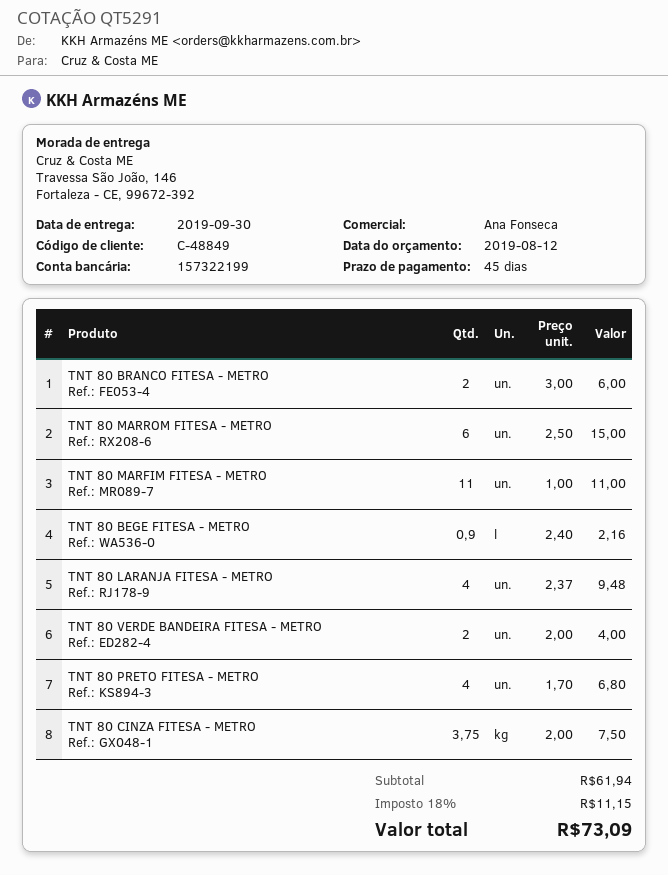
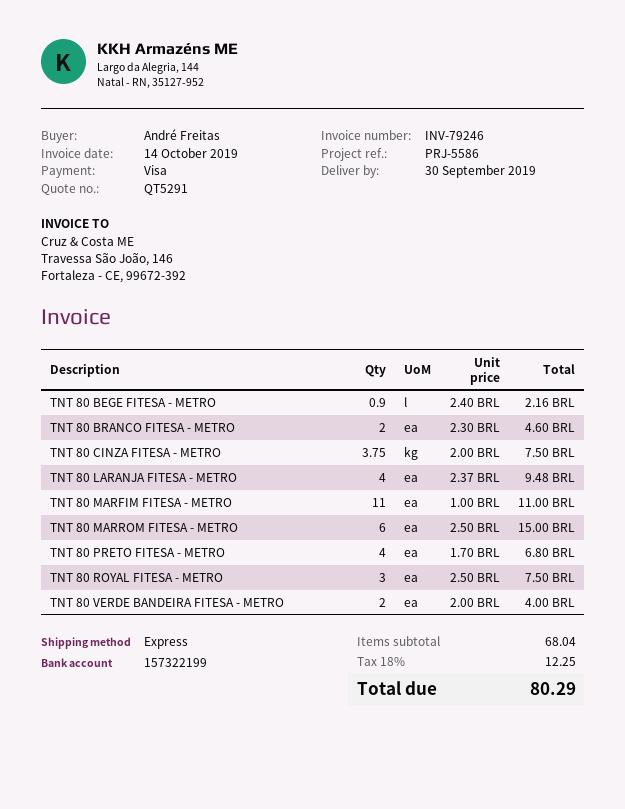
TNT 80 BRANCO FITESA - METRO: 2 x 3.00 = 6.00 -> 2 x 2.30 = 4.60
TNT 80 ROYAL FITESA - METRO: none -> 3 x 2.50 = 7.50
subtotal: 61.94 -> 68.04
tax: 18% = 11.15 -> 18% = 12.25
total: 73.09 -> 80.29

